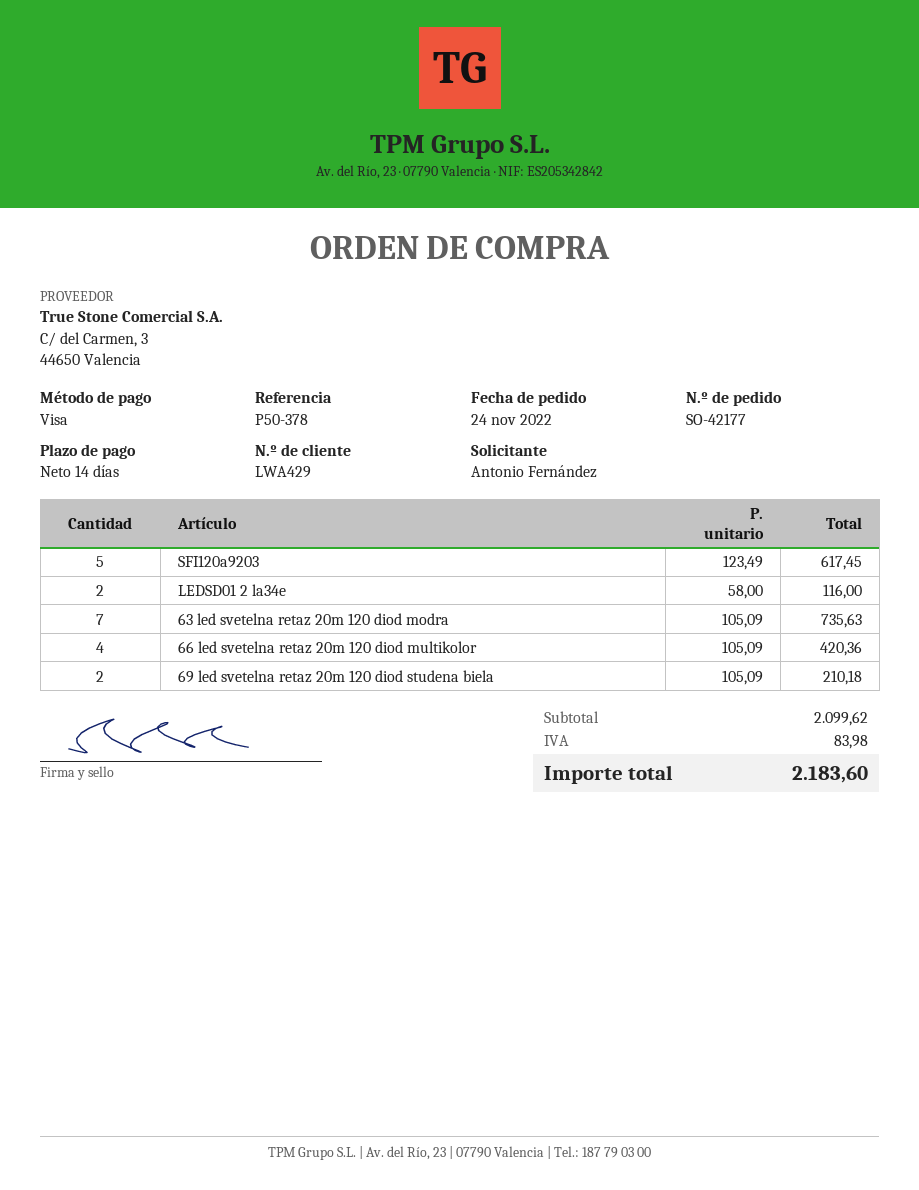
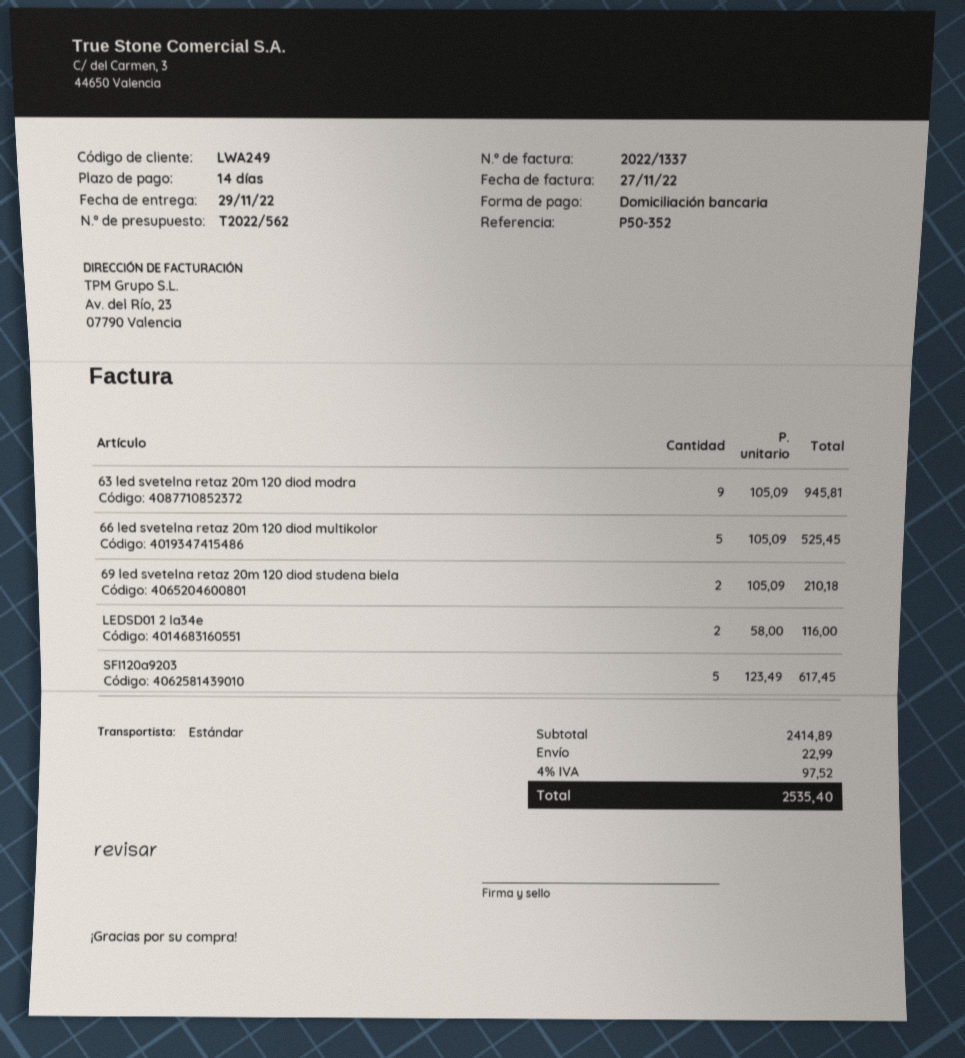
customer number: LWA429 -> LWA249
reference: P50-378 -> P50-352
payment method: Visa -> direct debit
63 led svetelna retaz 20m 120 diod modra: 7 x 105.09 = 735.63 -> 9 x 105.09 = 945.81
66 led svetelna retaz 20m 120 diod multikolor: 4 x 105.09 = 420.36 -> 5 x 105.09 = 525.45
subtotal: 2099.62 -> 2414.89
shipping: none -> 22.99
tax: 83.98 -> 97.52
total: 2183.60 -> 2535.40

